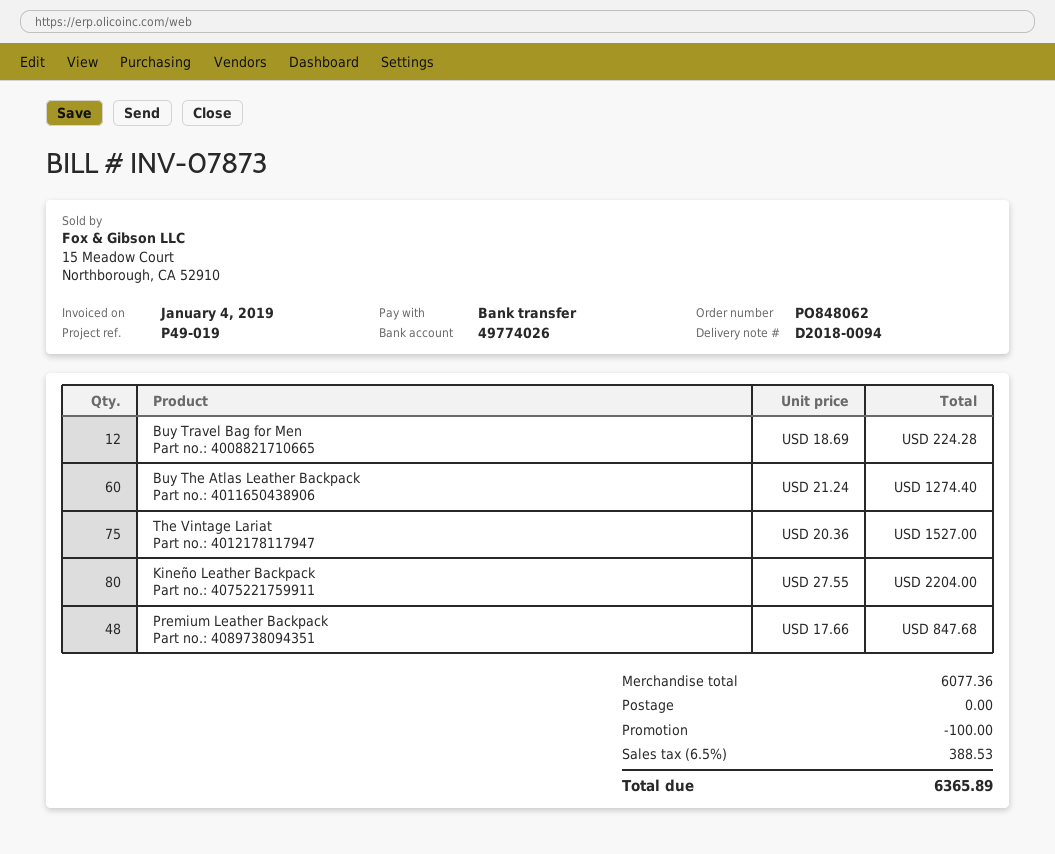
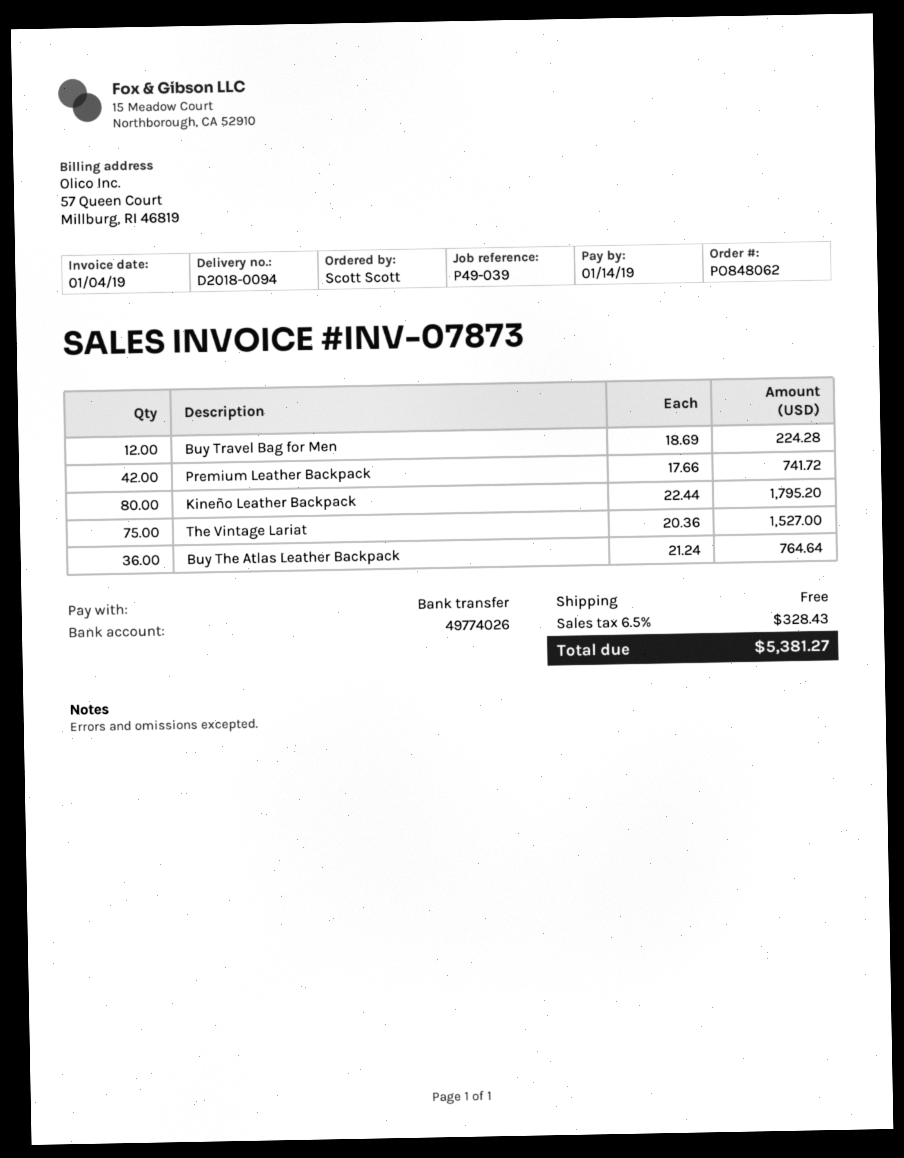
reference: P49-019 -> P49-039
Buy The Atlas Leather Backpack: 60 x 21.24 = 1274.40 -> 36 x 21.24 = 764.64
Kineño Leather Backpack: 80 x 27.55 = 2204.00 -> 80 x 22.44 = 1795.20
Premium Leather Backpack: 48 x 17.66 = 847.68 -> 42 x 17.66 = 741.72
discount: 100.00 -> none
tax: 6.5% = 388.53 -> 6.5% = 328.43
total: 6365.89 -> 5381.27

